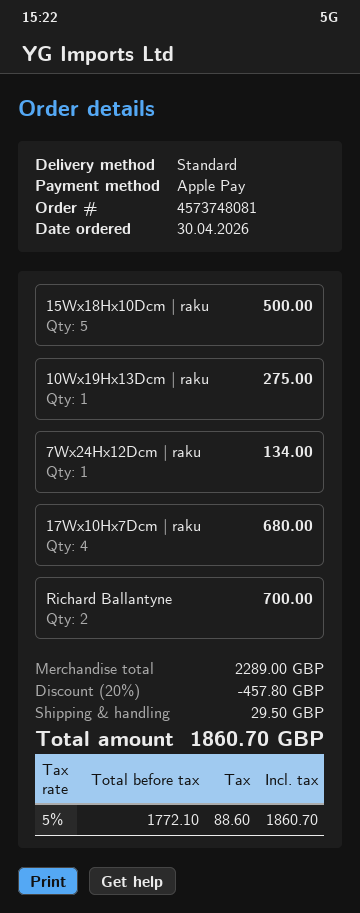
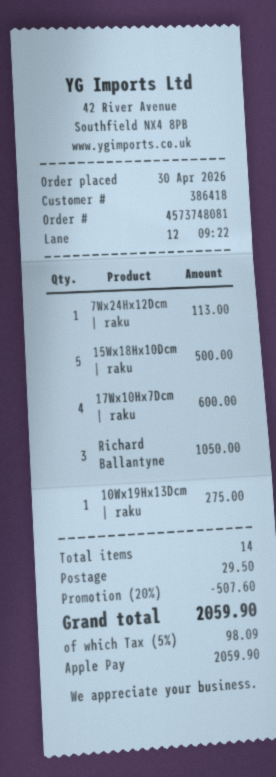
7Wx24Hx12Dcm | raku: 1 for 134.00 -> 1 for 113.00
17Wx10Hx7Dcm | raku: 4 for 680.00 -> 4 for 600.00
Richard Ballantyne: 2 for 700.00 -> 3 for 1050.00
discount: 20% = 457.80 -> 20% = 507.60
tax: 5% = 88.60 -> 5% = 98.09
total: 1860.70 -> 2059.90

